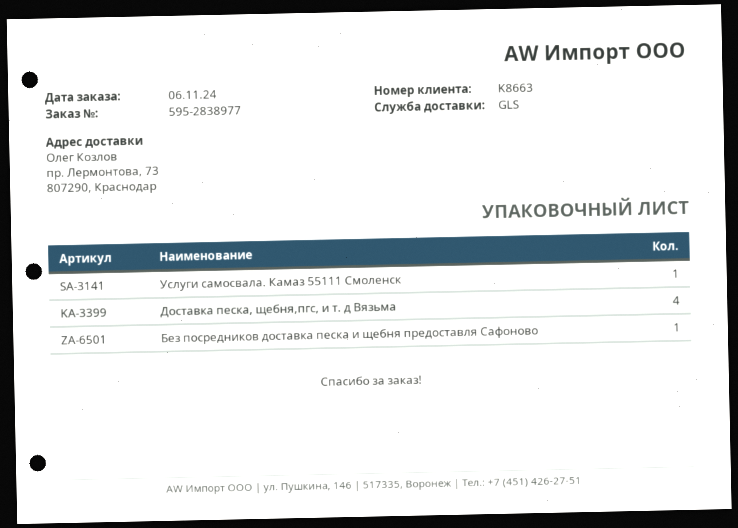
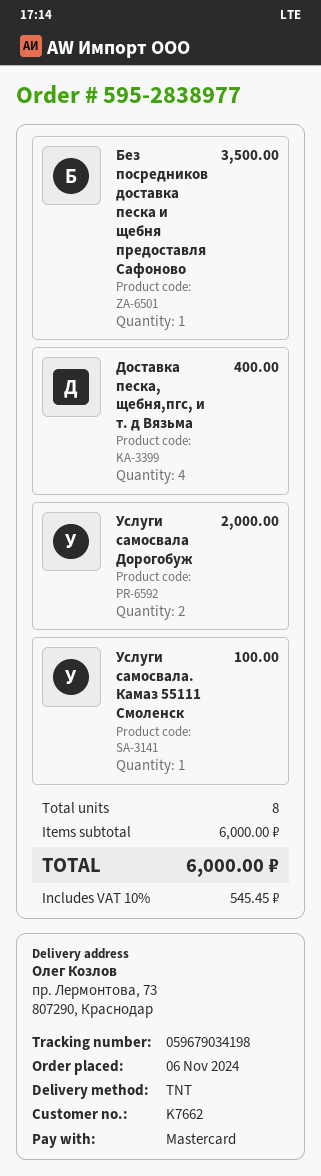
customer number: K8663 -> K7662
shipping method: GLS -> TNT
Услуги самосвала Дорогобуж: none -> 2

